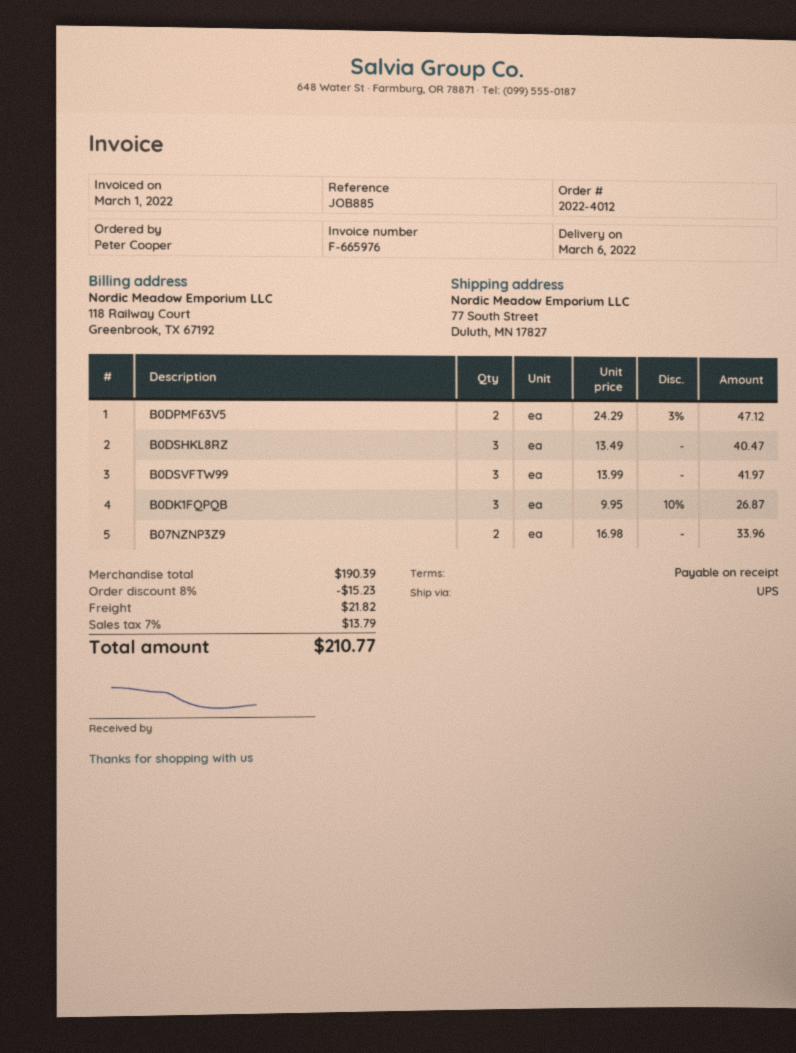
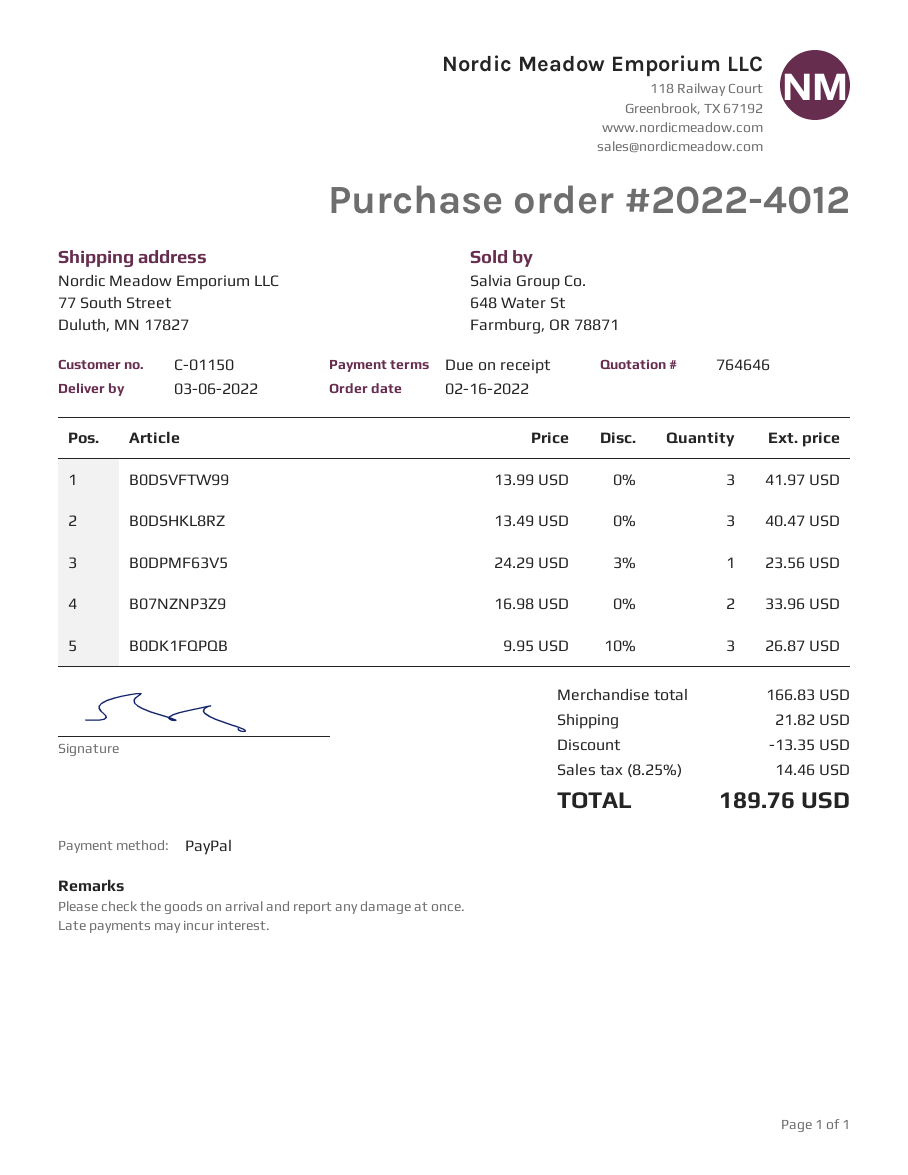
B0DPMF63V5: 2 x 24.29 - 3% = 47.12 -> 1 x 24.29 - 3% = 23.56
subtotal: 190.39 -> 166.83
discount: 15.23 -> 13.35
tax: 7% = 13.79 -> 8.25% = 14.46
total: 210.77 -> 189.76

